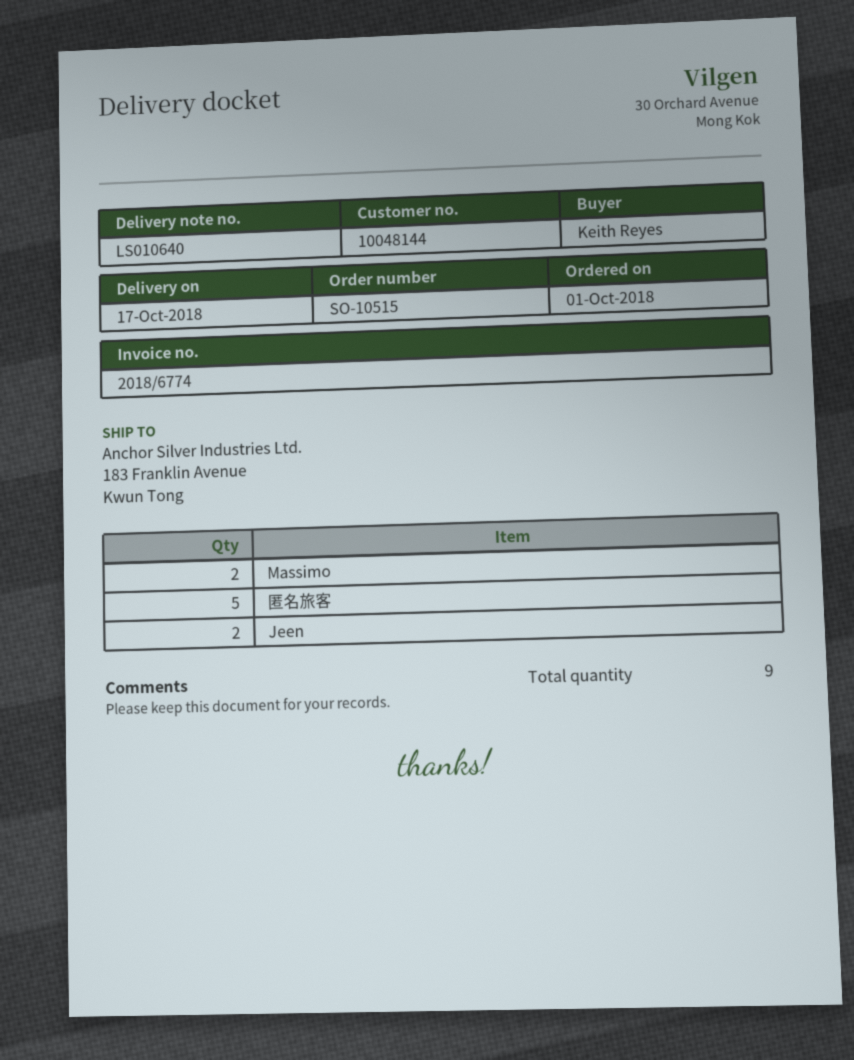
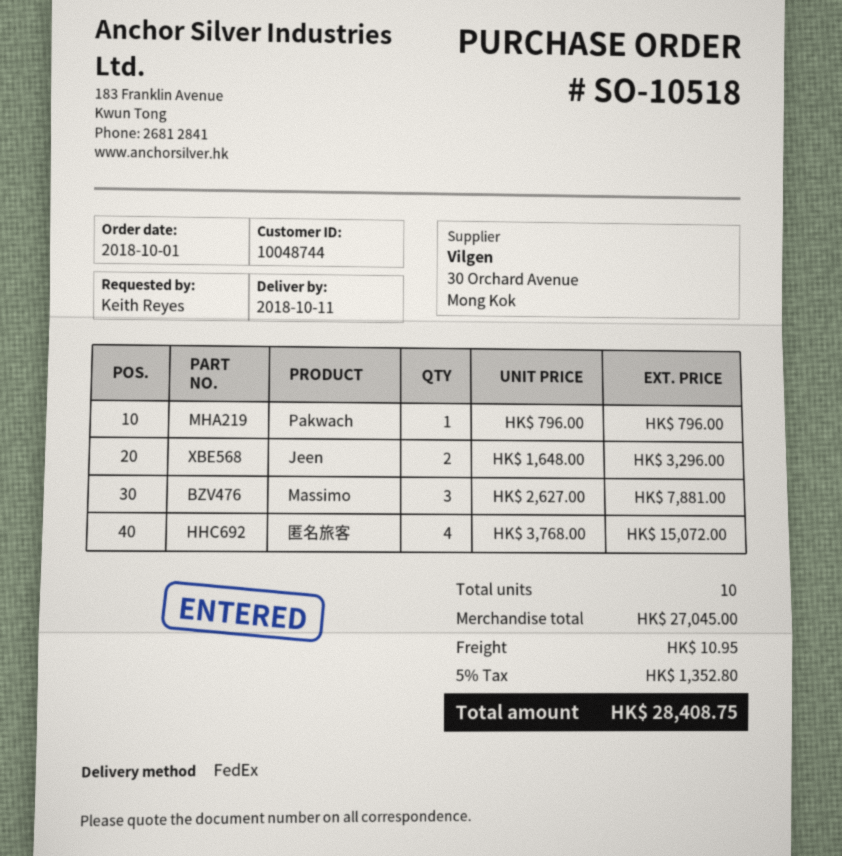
order number: SO-10515 -> SO-10518
delivery date: 2018-10-17 -> 2018-10-11
customer number: 10048144 -> 10048744
Massimo: 2 -> 3
匿名旅客: 5 -> 4
Pakwach: none -> 1
total quantity: 9 -> 10

